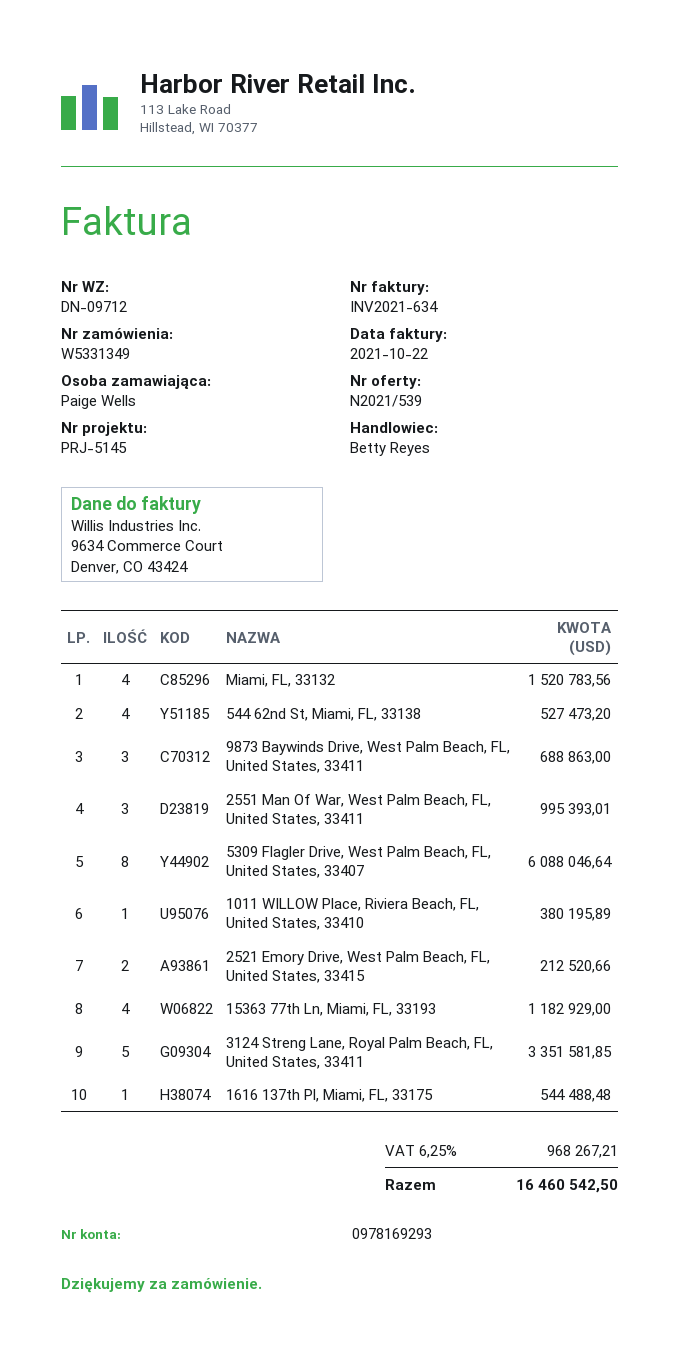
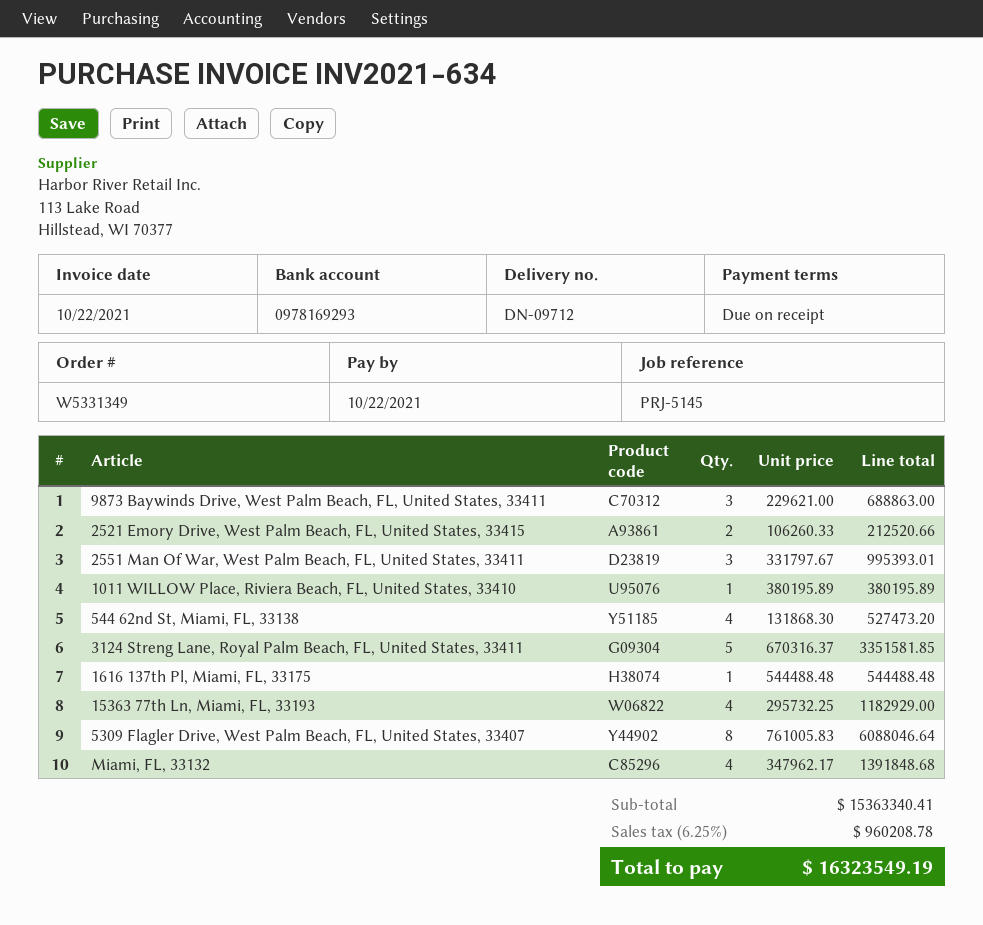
Miami, FL, 33132: 4 for 1520783.56 -> 4 for 1391848.68
tax: 6.25% = 968267.21 -> 6.25% = 960208.78
total: 16460542.50 -> 16323549.19

